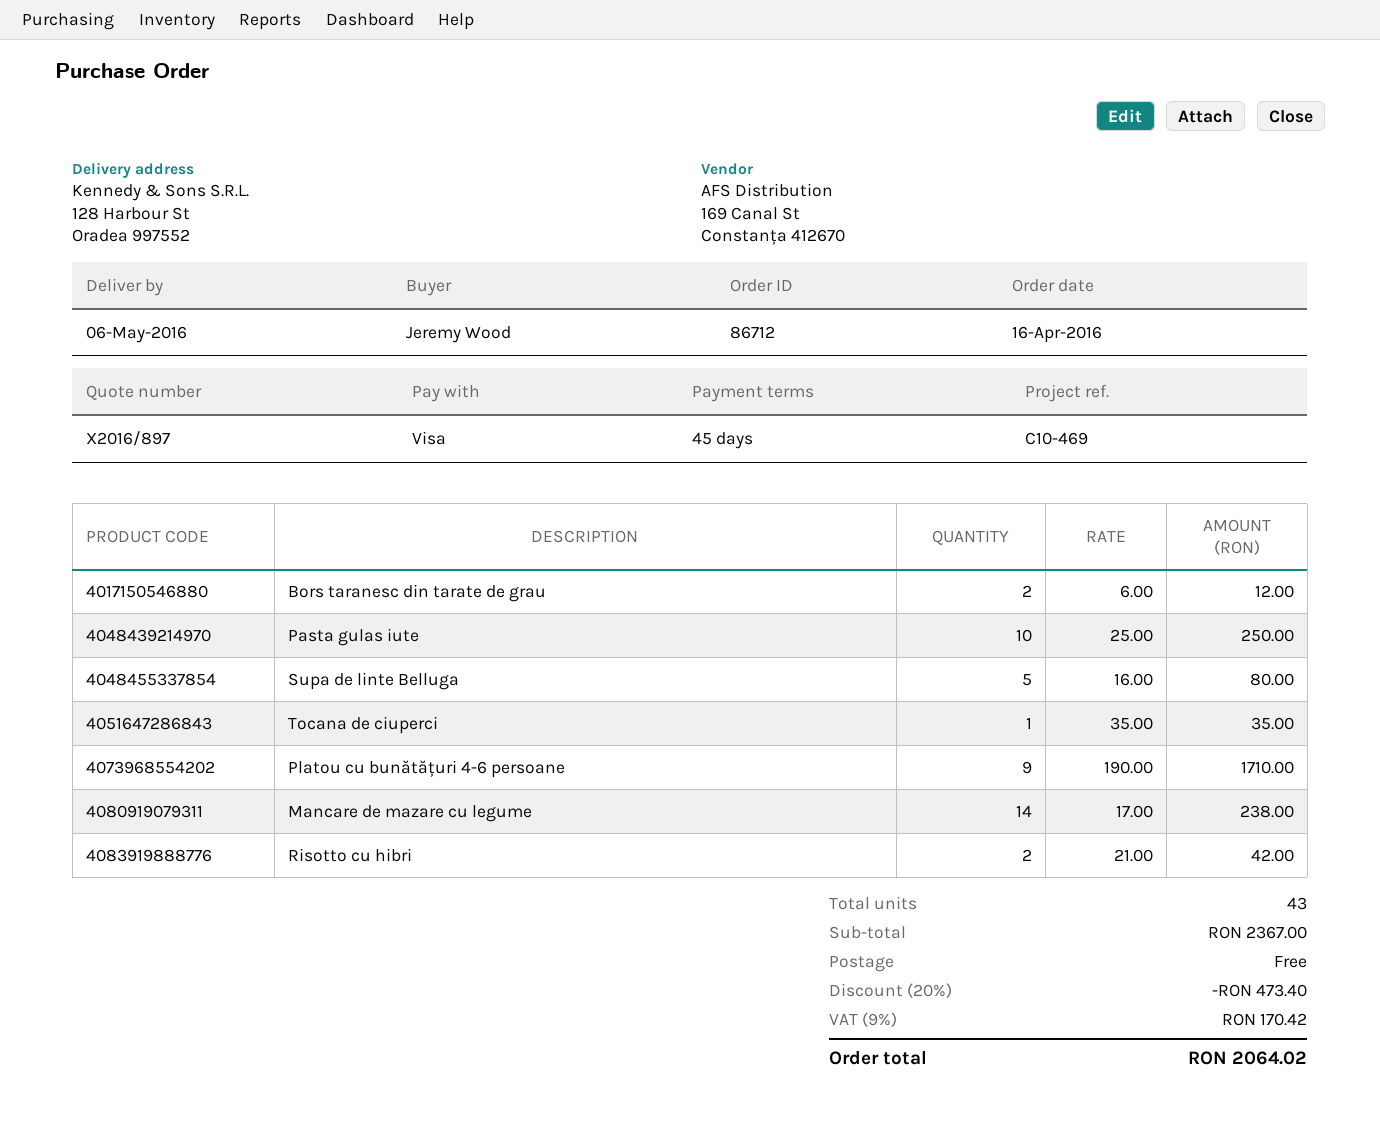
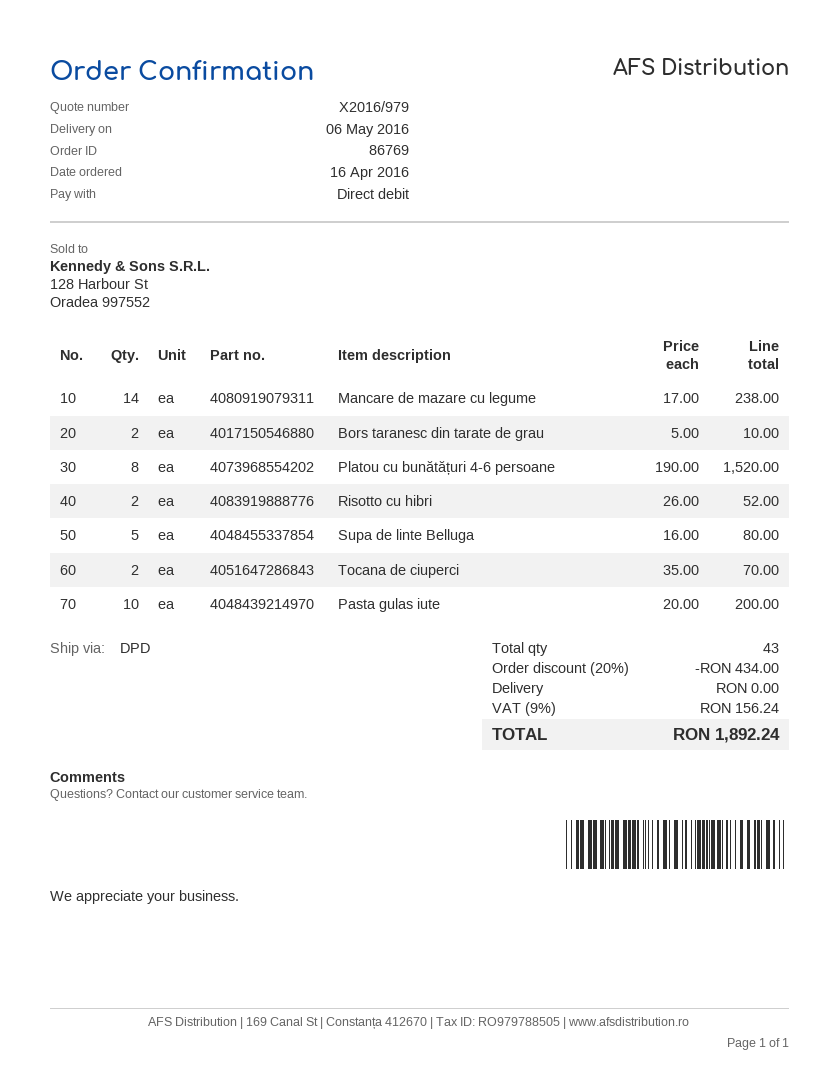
quote number: X2016/897 -> X2016/979
order number: 86712 -> 86769
payment method: Visa -> direct debit
Bors taranesc din tarate de grau: 2 x 6.00 = 12.00 -> 2 x 5.00 = 10.00
Pasta gulas iute: 10 x 25.00 = 250.00 -> 10 x 20.00 = 200.00
Tocana de ciuperci: 1 x 35.00 = 35.00 -> 2 x 35.00 = 70.00
Platou cu bunătățuri 4-6 persoane: 9 x 190.00 = 1710.00 -> 8 x 190.00 = 1520.00
Risotto cu hibri: 2 x 21.00 = 42.00 -> 2 x 26.00 = 52.00
discount: 20% = 473.40 -> 20% = 434.00
tax: 9% = 170.42 -> 9% = 156.24
total: 2064.02 -> 1892.24

